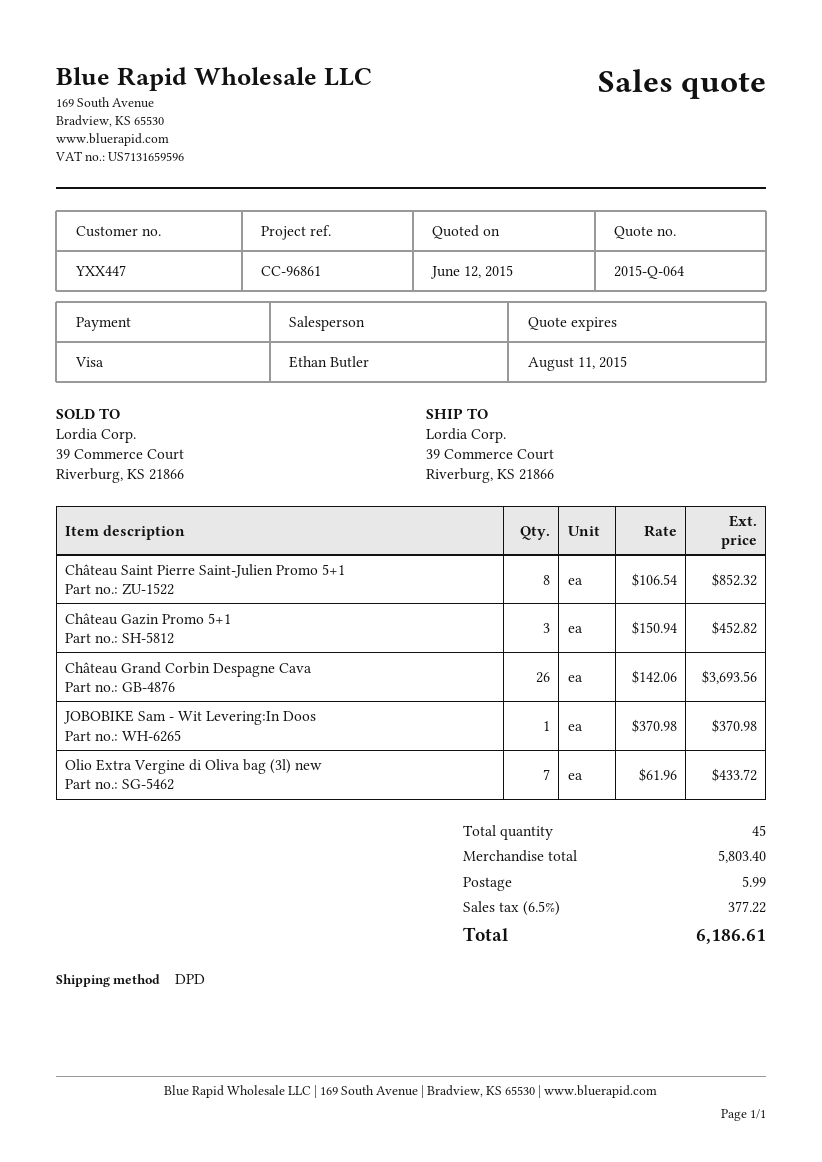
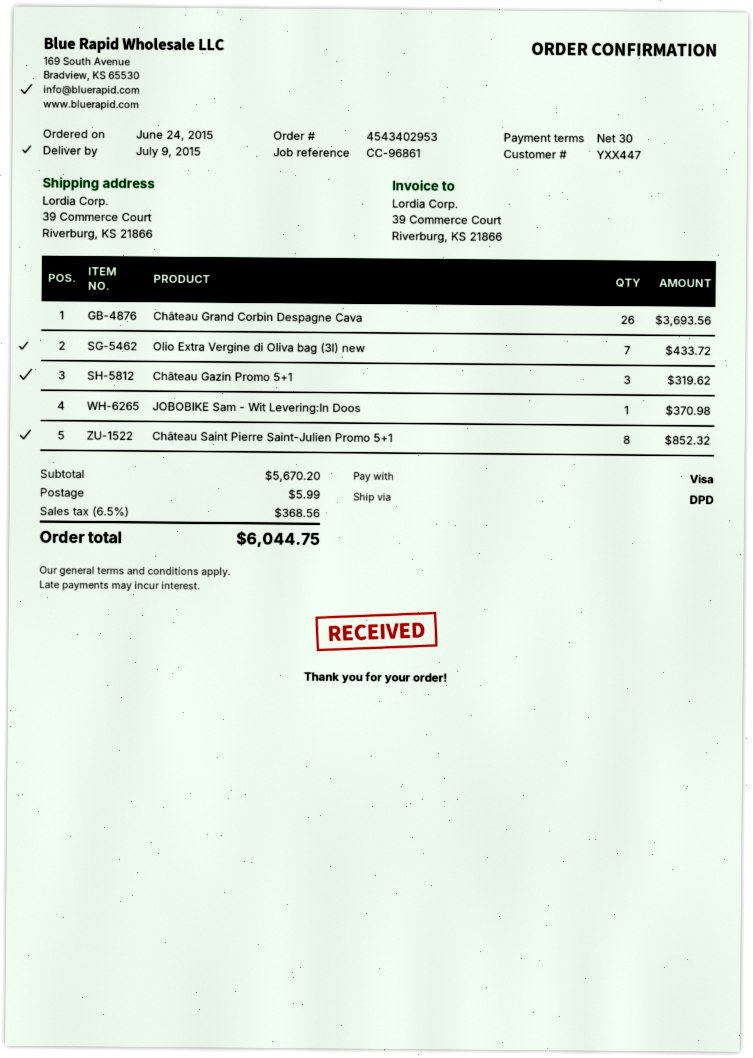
Château Gazin Promo 5+1: 3 for 452.82 -> 3 for 319.62
subtotal: 5803.40 -> 5670.20
tax: 6.5% = 377.22 -> 6.5% = 368.56
total: 6186.61 -> 6044.75

